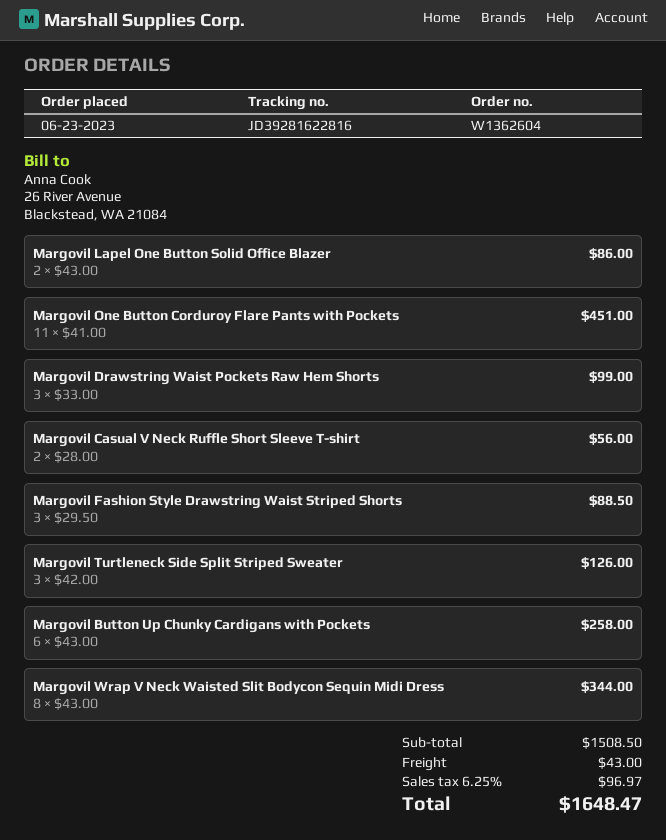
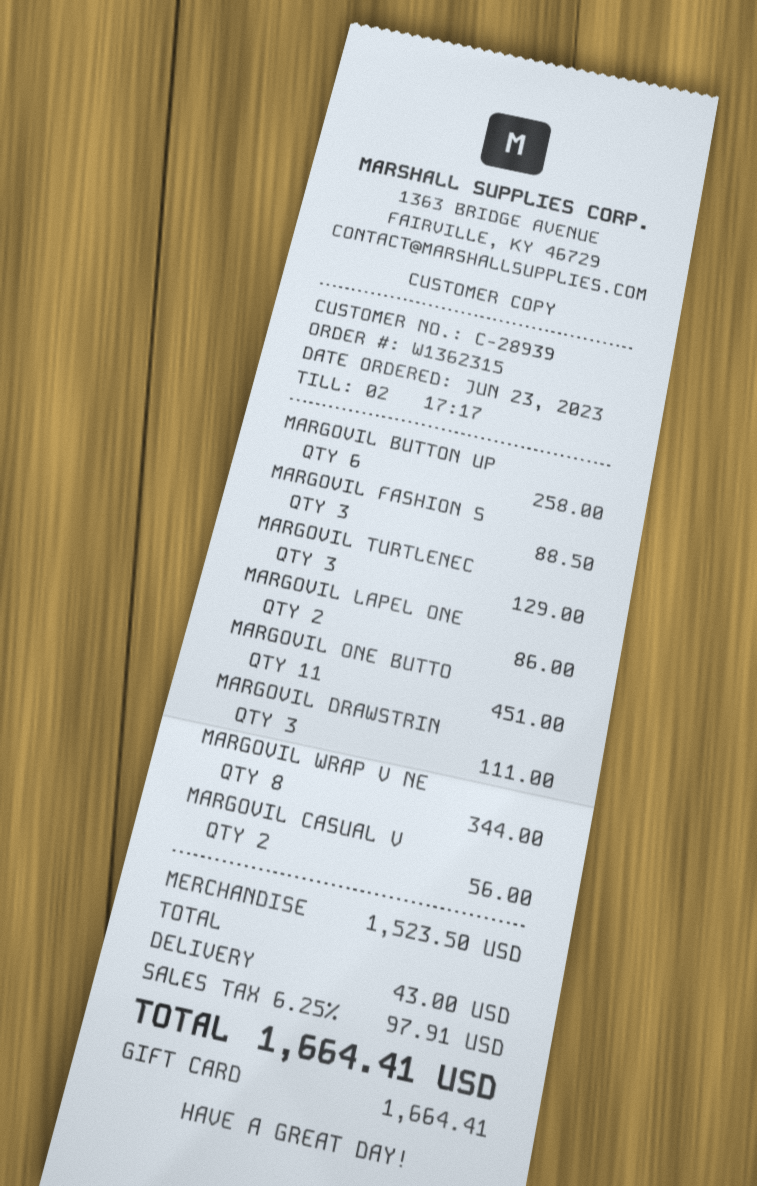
order number: W1362604 -> W1362315
Margovil Drawstring Waist Pockets Raw Hem Shorts: 3 for 99.00 -> 3 for 111.00
Margovil Turtleneck Side Split Striped Sweater: 3 for 126.00 -> 3 for 129.00
subtotal: 1508.50 -> 1523.50
tax: 6.25% = 96.97 -> 6.25% = 97.91
total: 1648.47 -> 1664.41

